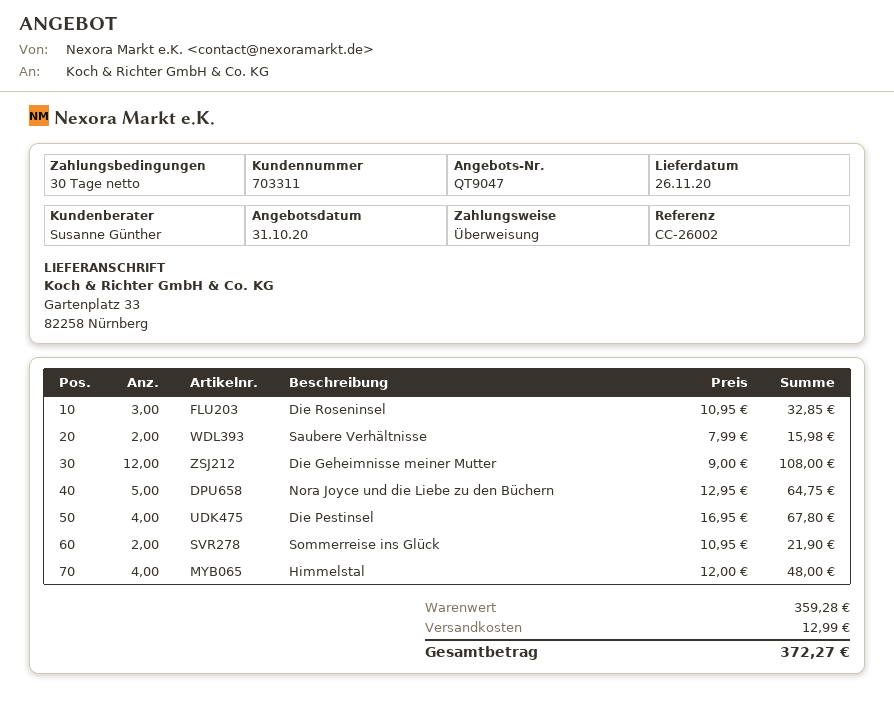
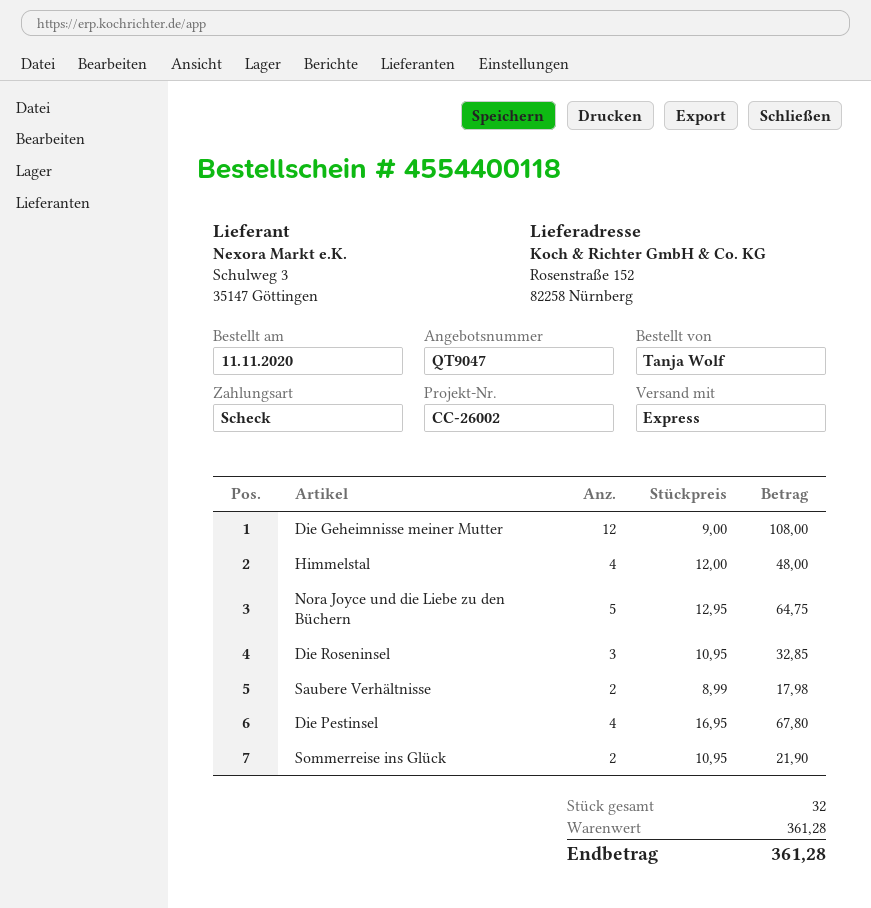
payment method: bank transfer -> cheque
ship to: Gartenplatz 33, 82258 Nürnberg -> Rosenstraße 152, 82258 Nürnberg
Saubere Verhältnisse: 2 x 7.99 = 15.98 -> 2 x 8.99 = 17.98
subtotal: 359.28 -> 361.28
shipping: 12.99 -> none
total: 372.27 -> 361.28

